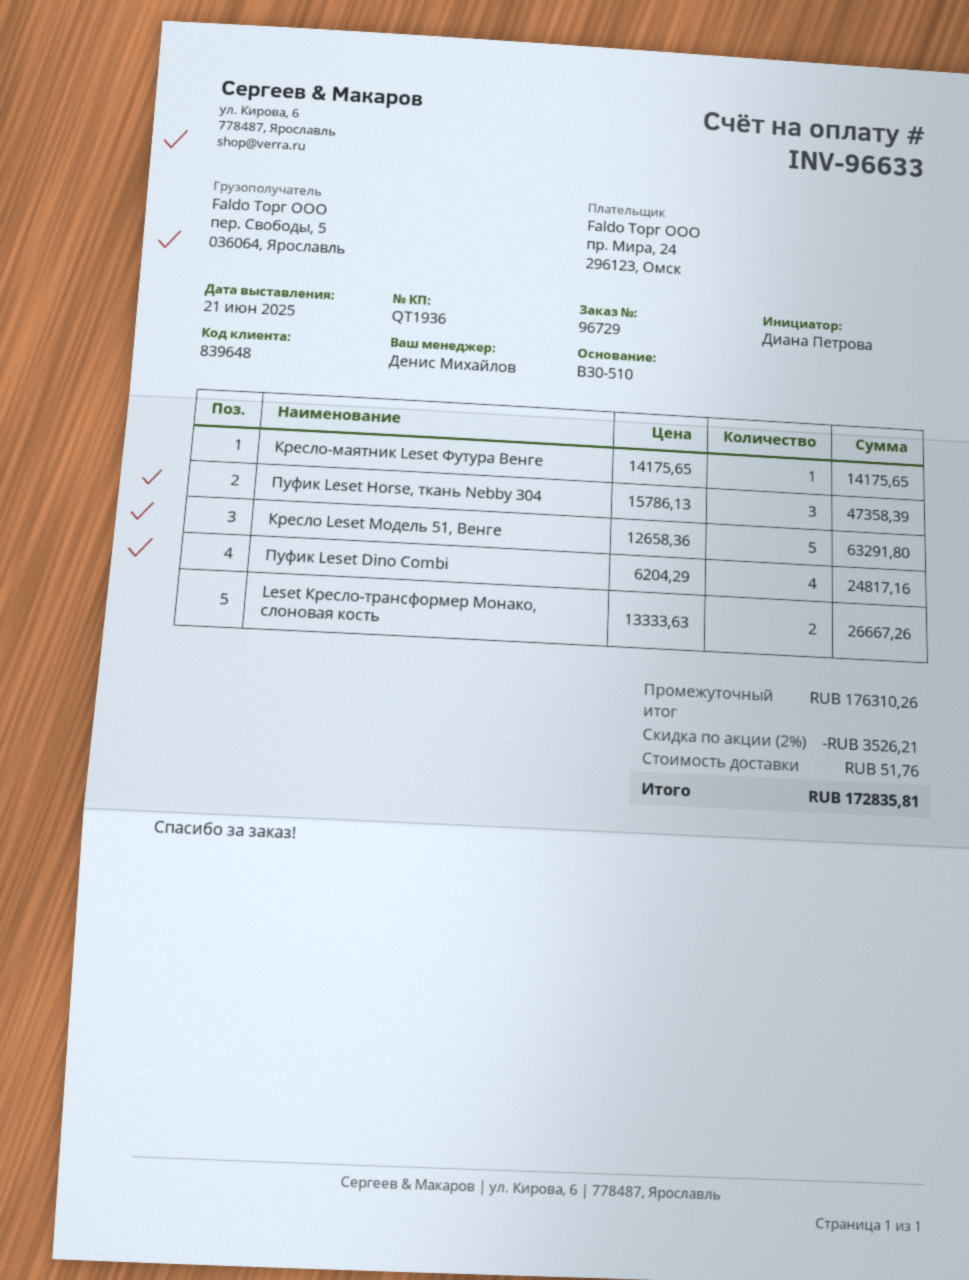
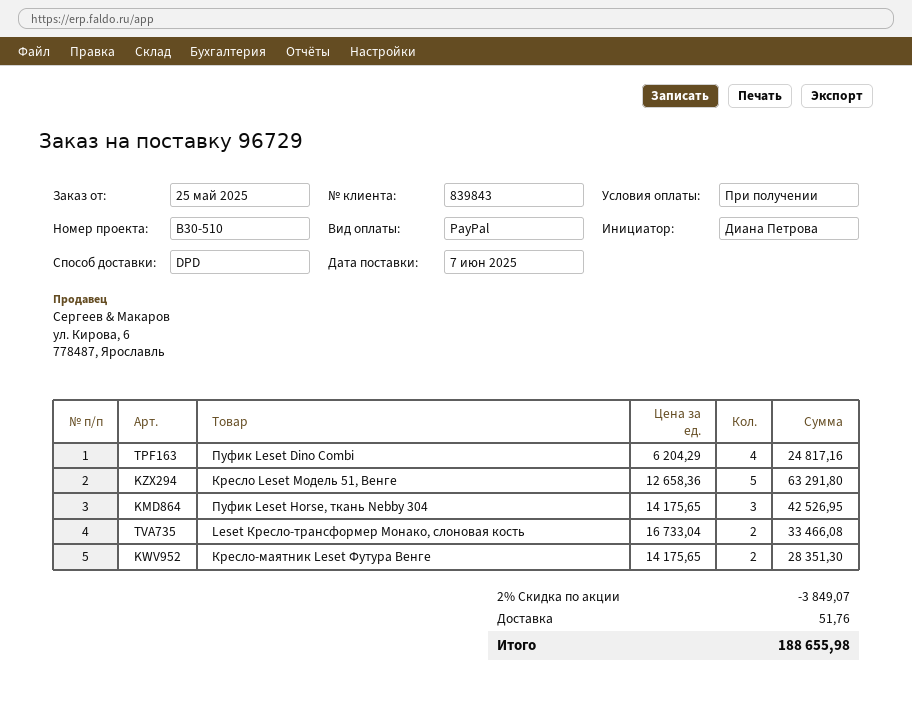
customer number: 839648 -> 839843
Кресло-маятник Leset Футура Венге: 1 x 14175.65 = 14175.65 -> 2 x 14175.65 = 28351.30
Пуфик Leset Horse, ткань Nebby 304: 3 x 15786.13 = 47358.39 -> 3 x 14175.65 = 42526.95
Leset Кресло-трансформер Монако, слоновая кость: 2 x 13333.63 = 26667.26 -> 2 x 16733.04 = 33466.08
discount: 2% = 3526.21 -> 2% = 3849.07
total: 172835.81 -> 188655.98

